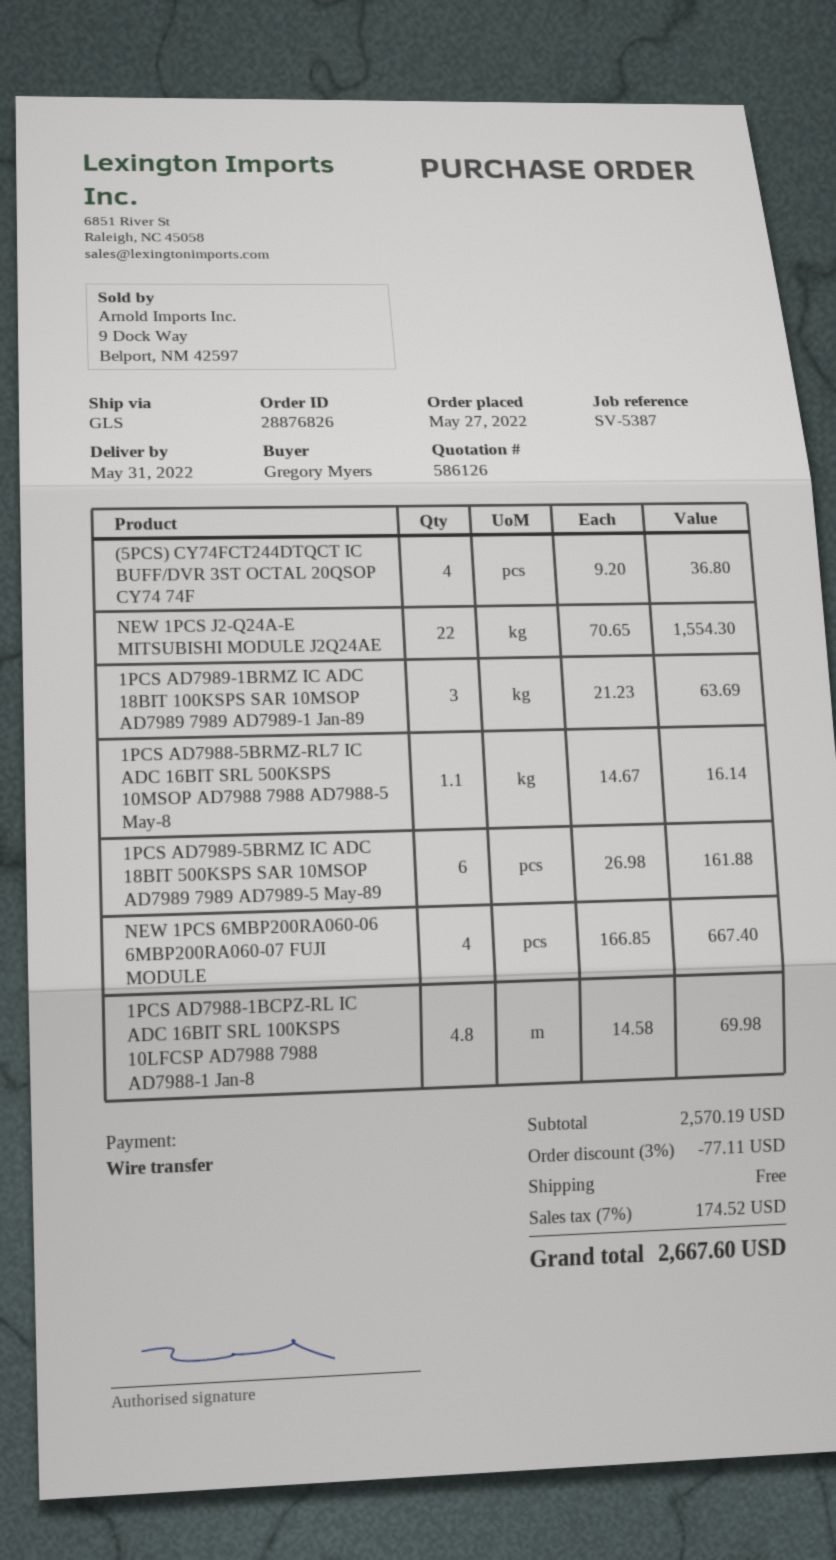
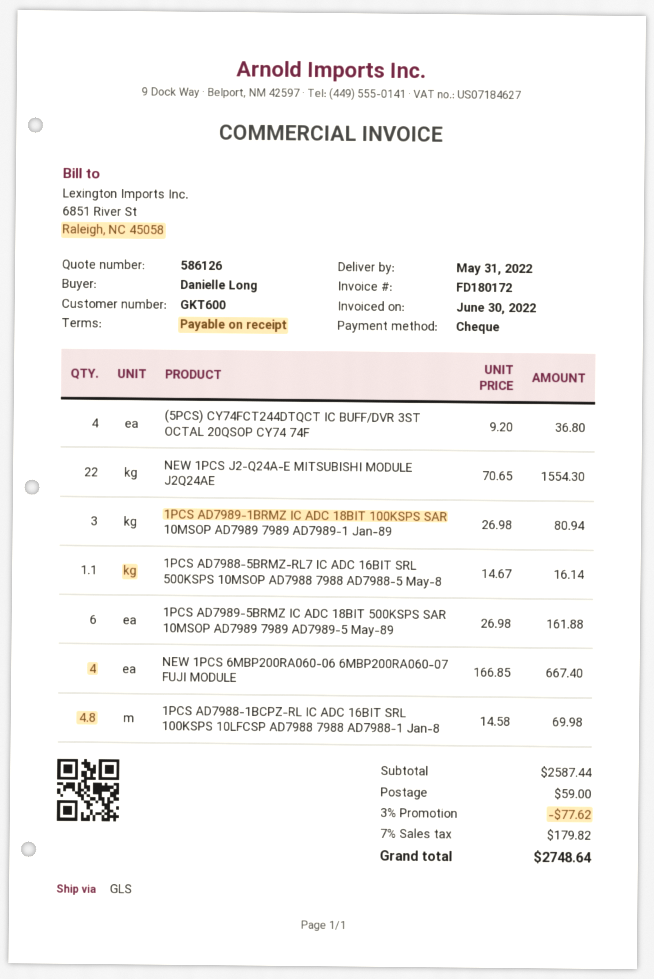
ordered by: Gregory Myers -> Danielle Long
payment method: bank transfer -> cheque
1PCS AD7989-1BRMZ IC ADC 18BIT 100KSPS SAR 10MSOP AD7989 7989 AD7989-1 Jan-89: 3 x 21.23 = 63.69 -> 3 x 26.98 = 80.94
subtotal: 2570.19 -> 2587.44
discount: 3% = 77.11 -> 3% = 77.62
shipping: 0.00 -> 59.00
tax: 7% = 174.52 -> 7% = 179.82
total: 2667.60 -> 2748.64

